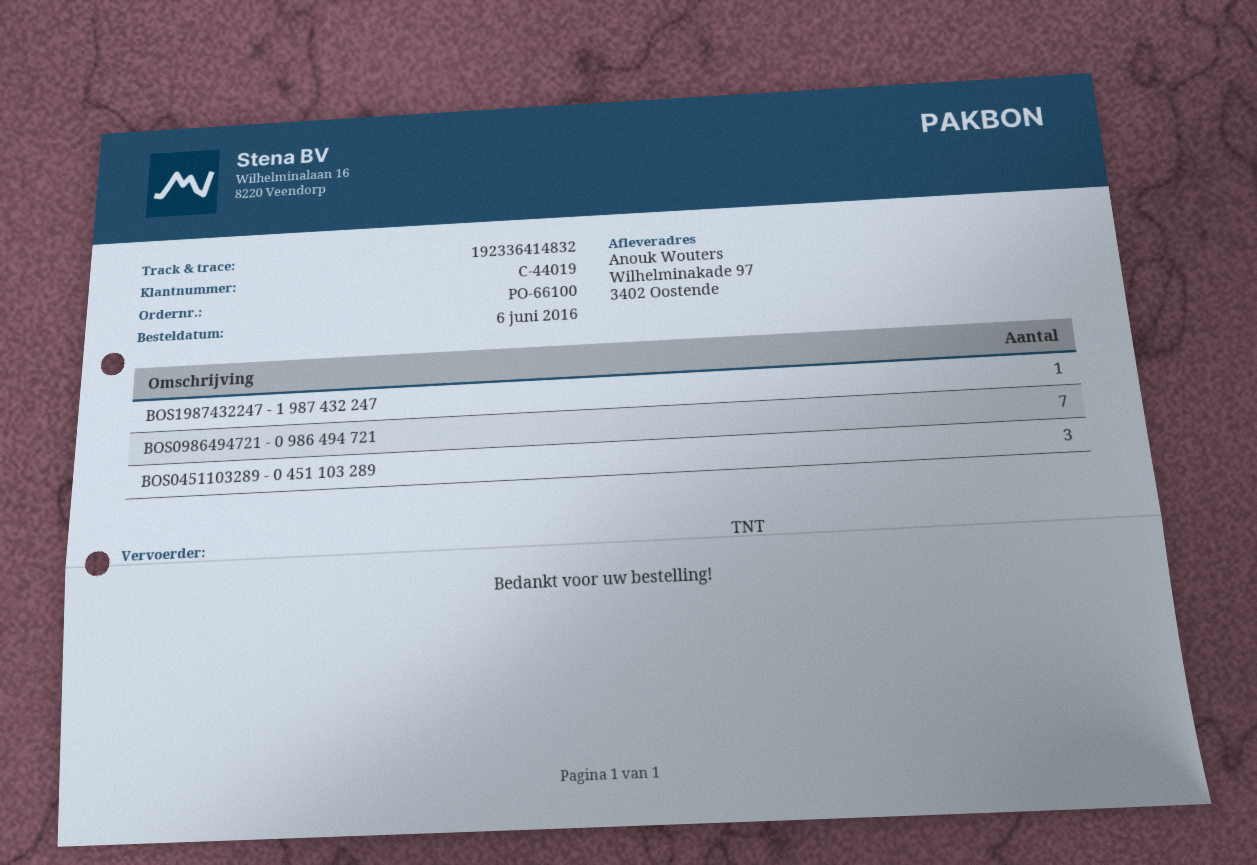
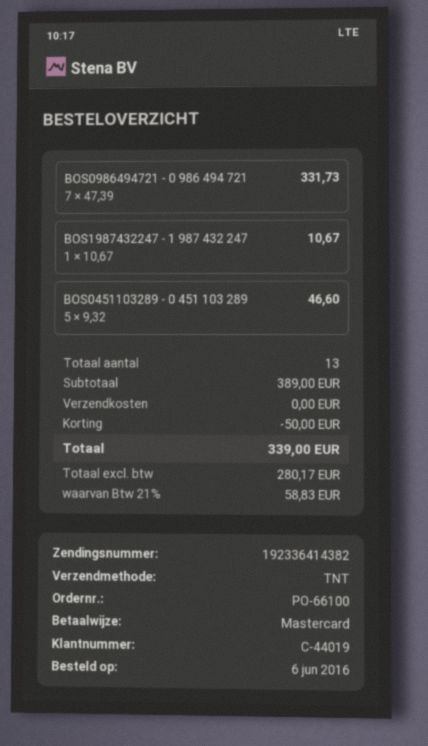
tracking number: 192336414832 -> 192336414382
BOS0451103289 - 0 451 103 289: 3 -> 5

